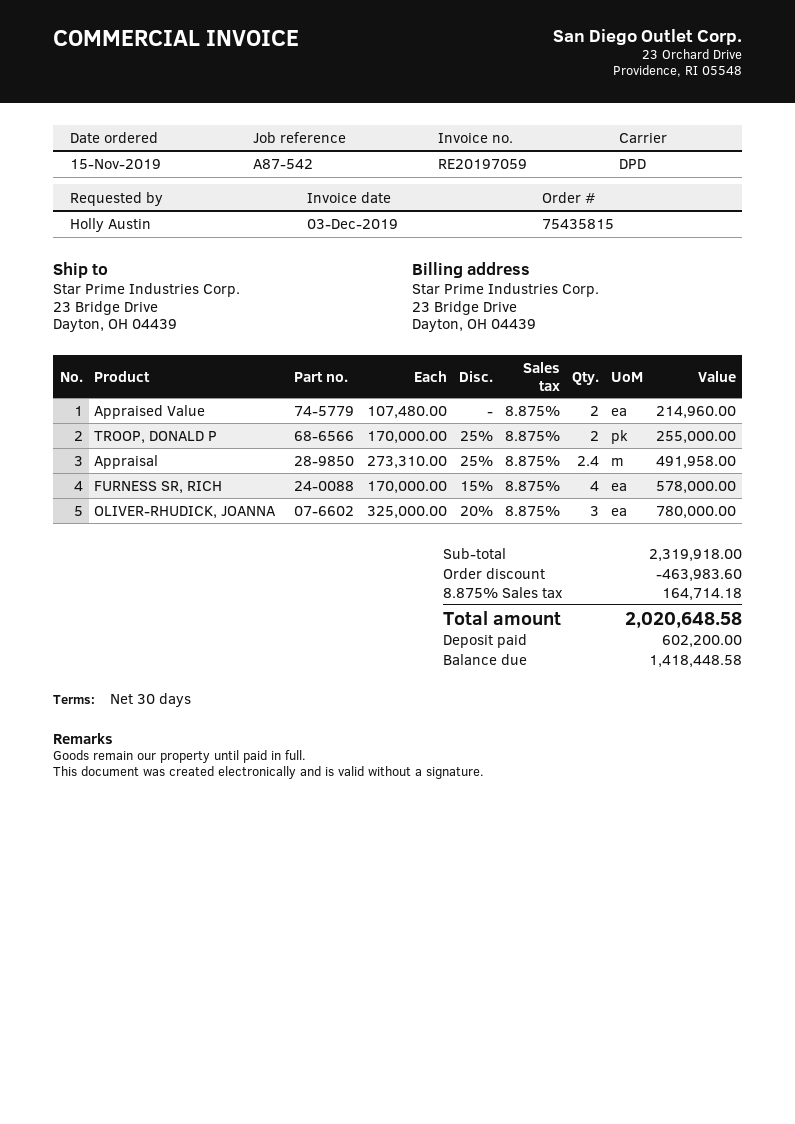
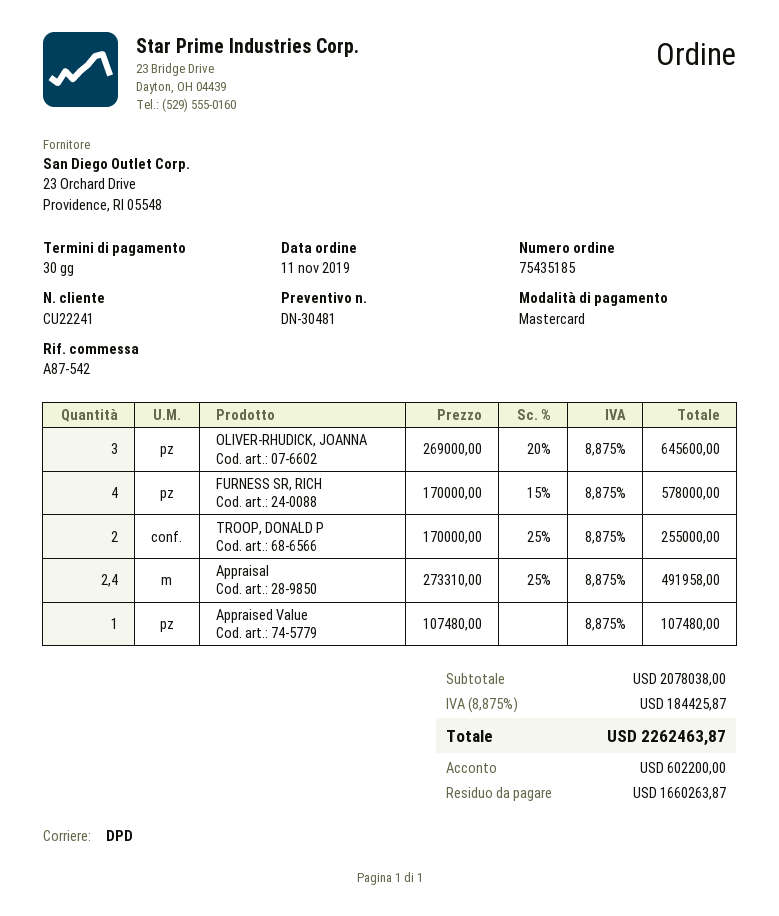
order number: 75435815 -> 75435185
order date: 2019-11-15 -> 2019-11-11
Appraised Value: 2 x 107480.00 = 214960.00 -> 1 x 107480.00 = 107480.00
OLIVER-RHUDICK, JOANNA: 3 x 325000.00 - 20% = 780000.00 -> 3 x 269000.00 - 20% = 645600.00
subtotal: 2319918.00 -> 2078038.00
discount: 463983.60 -> none
tax: 8.875% = 164714.18 -> 8.875% = 184425.87
total: 2020648.58 -> 2262463.87
balance: 1418448.58 -> 1660263.87

